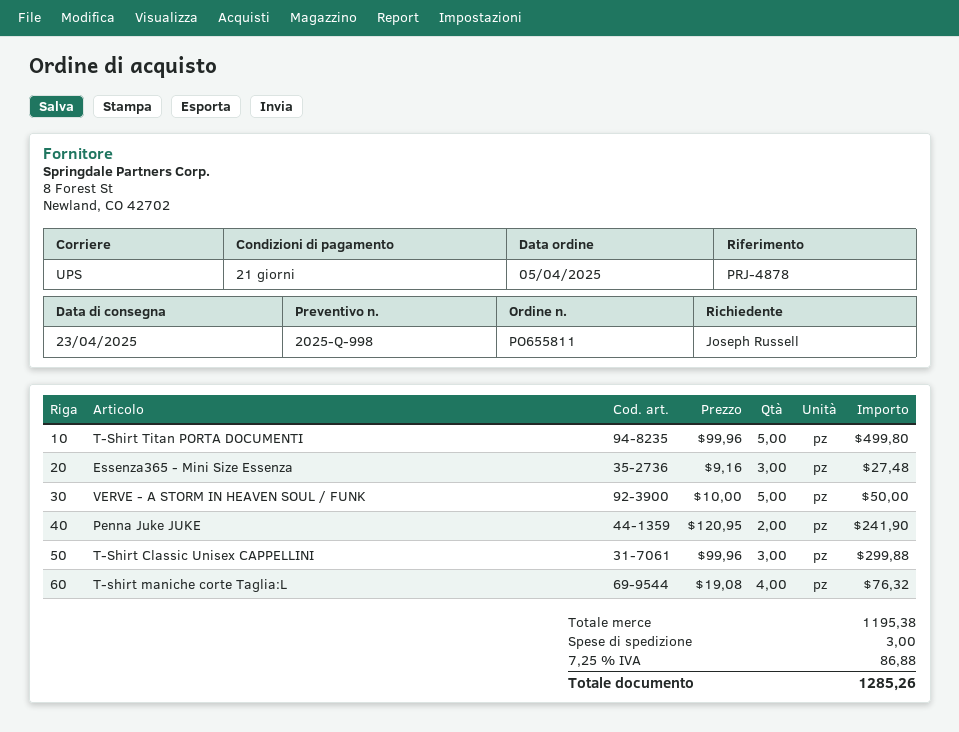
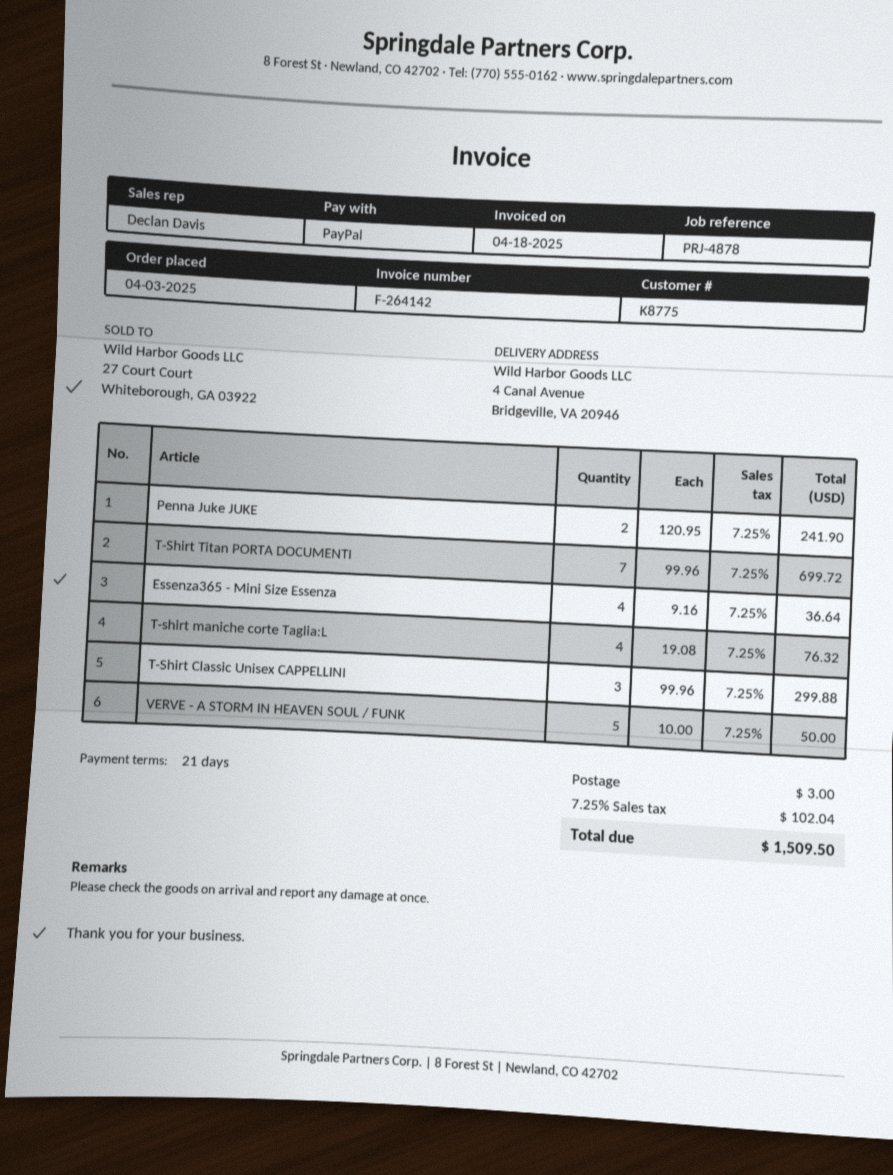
order date: 2025-04-05 -> 2025-04-03
T-Shirt Titan PORTA DOCUMENTI: 5 x 99.96 = 499.80 -> 7 x 99.96 = 699.72
Essenza365 - Mini Size Essenza: 3 x 9.16 = 27.48 -> 4 x 9.16 = 36.64
tax: 7.25% = 86.88 -> 7.25% = 102.04
total: 1285.26 -> 1509.50

